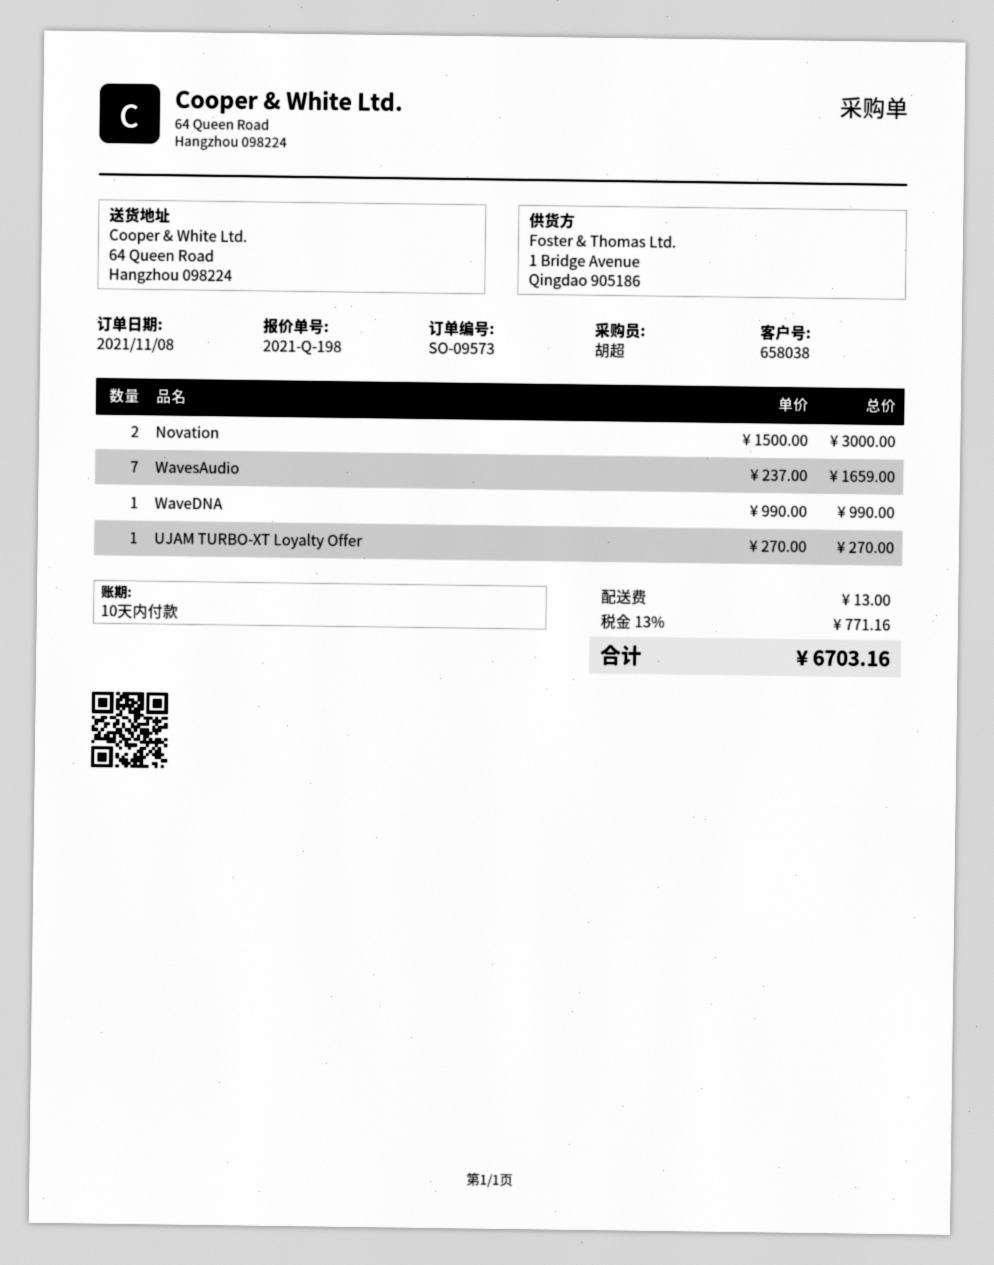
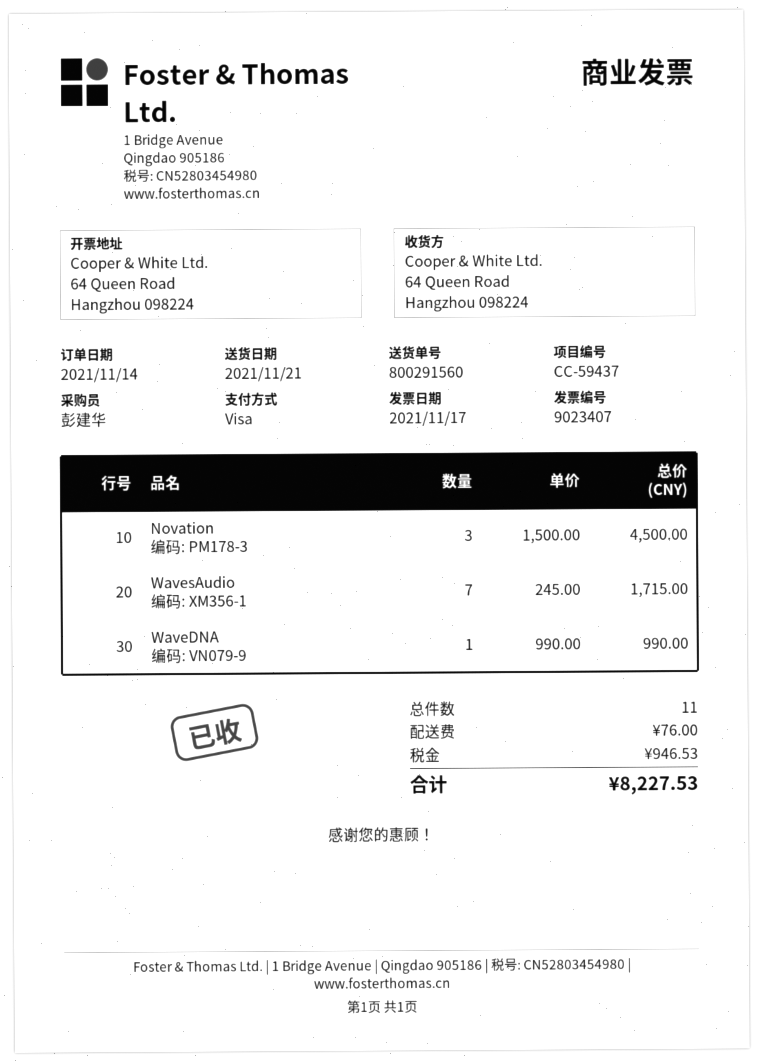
order date: 2021-11-08 -> 2021-11-14
ordered by: 胡超 -> 彭建华
Novation: 2 x 1500.00 = 3000.00 -> 3 x 1500.00 = 4500.00
WavesAudio: 7 x 237.00 = 1659.00 -> 7 x 245.00 = 1715.00
UJAM TURBO-XT Loyalty Offer: 1 x 270.00 = 270.00 -> none
shipping: 13.00 -> 76.00
tax: 771.16 -> 946.53
total: 6703.16 -> 8227.53

